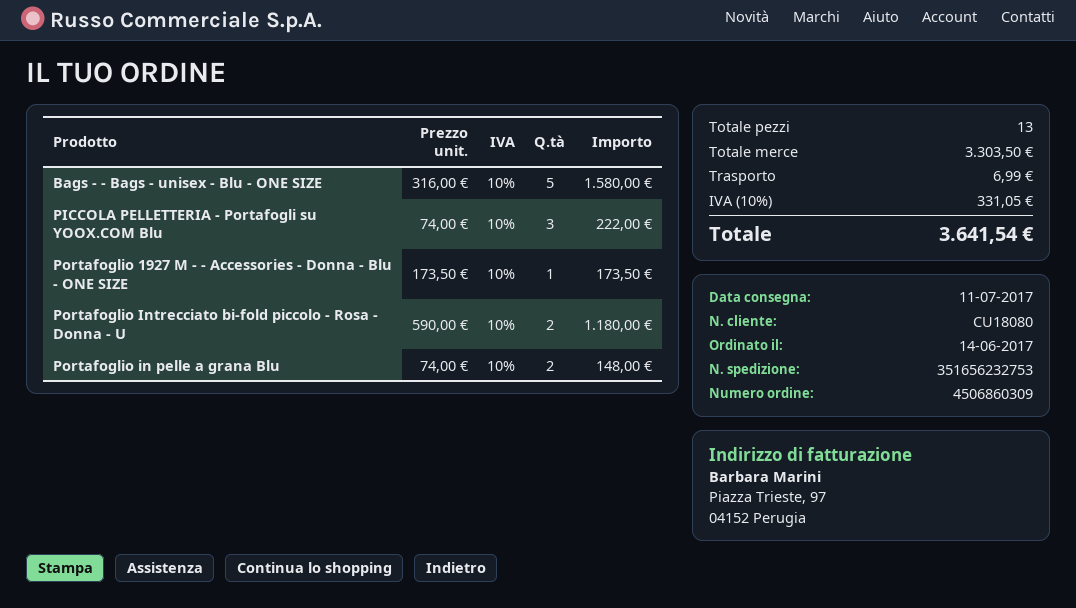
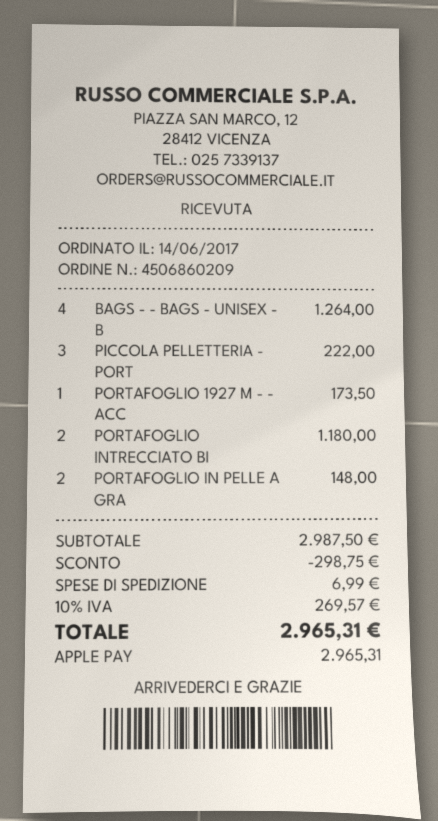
order number: 4506860309 -> 4506860209
Bags - - Bags - unisex - Blu - ONE SIZE: 5 for 1580.00 -> 4 for 1264.00
subtotal: 3303.50 -> 2987.50
discount: none -> 298.75
tax: 10% = 331.05 -> 10% = 269.57
total: 3641.54 -> 2965.31

